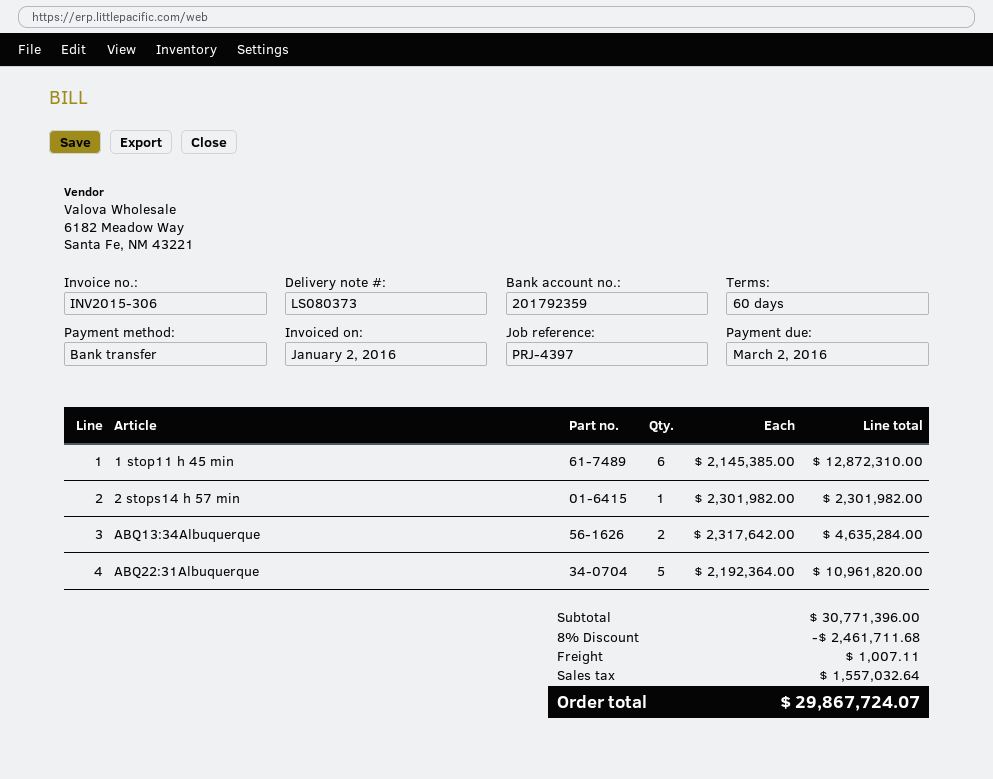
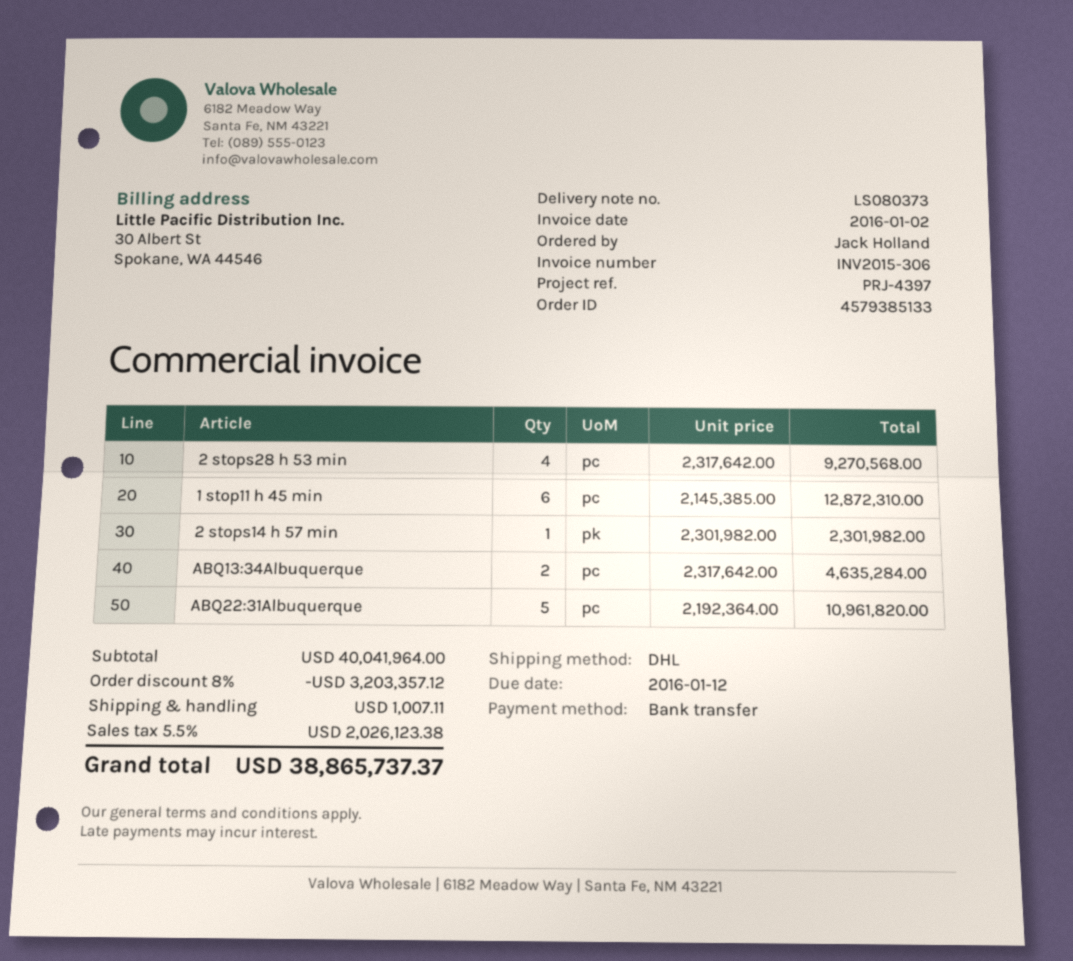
due date: 2016-03-02 -> 2016-01-12
2 stops28 h 53 min: none -> 4 x 2317642.00 = 9270568.00
subtotal: 30771396.00 -> 40041964.00
discount: 8% = 2461711.68 -> 8% = 3203357.12
tax: 1557032.64 -> 2026123.38
total: 29867724.07 -> 38865737.37

